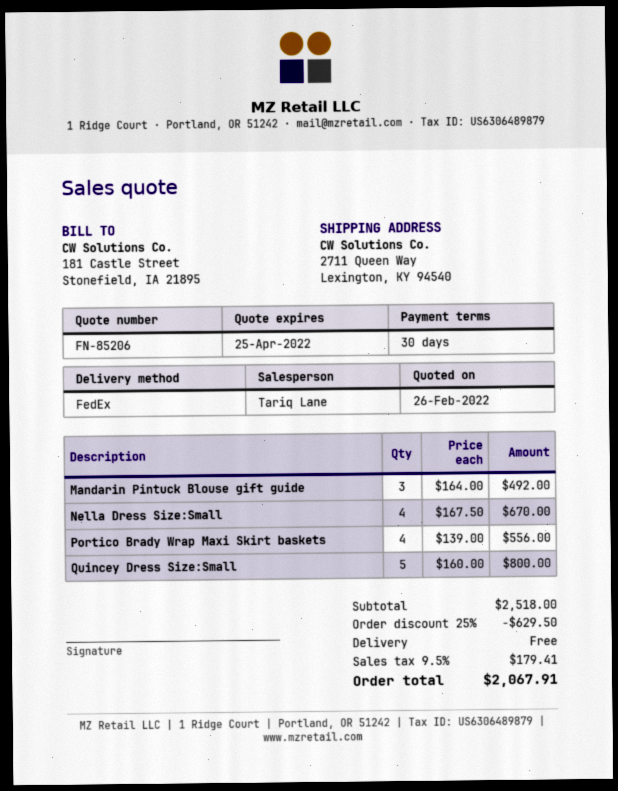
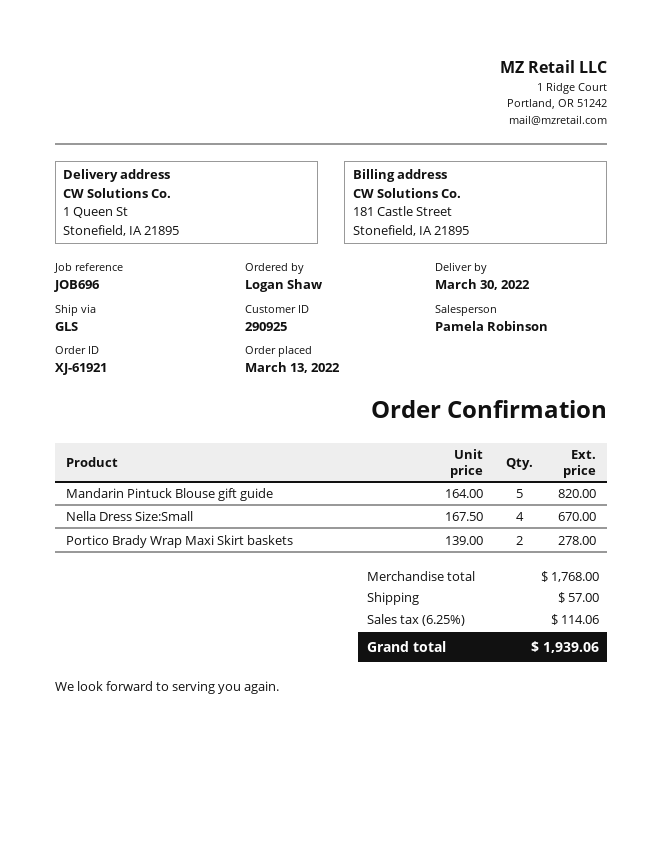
sales rep: Tariq Lane -> Pamela Robinson
shipping method: FedEx -> GLS
ship to: 2711 Queen Way, Lexington, KY 94540 -> 1 Queen St, Stonefield, IA 21895
Mandarin Pintuck Blouse gift guide: 3 x 164.00 = 492.00 -> 5 x 164.00 = 820.00
Portico Brady Wrap Maxi Skirt baskets: 4 x 139.00 = 556.00 -> 2 x 139.00 = 278.00
Quincey Dress Size:Small: 5 x 160.00 = 800.00 -> none
subtotal: 2518.00 -> 1768.00
discount: 25% = 629.50 -> none
shipping: 0.00 -> 57.00
tax: 9.5% = 179.41 -> 6.25% = 114.06
total: 2067.91 -> 1939.06

